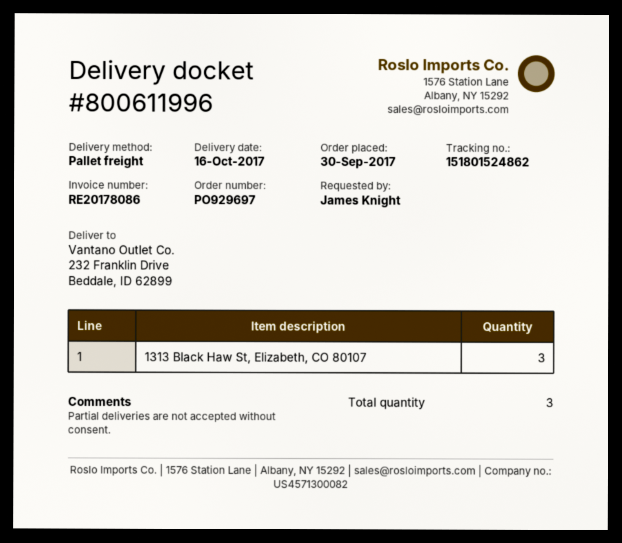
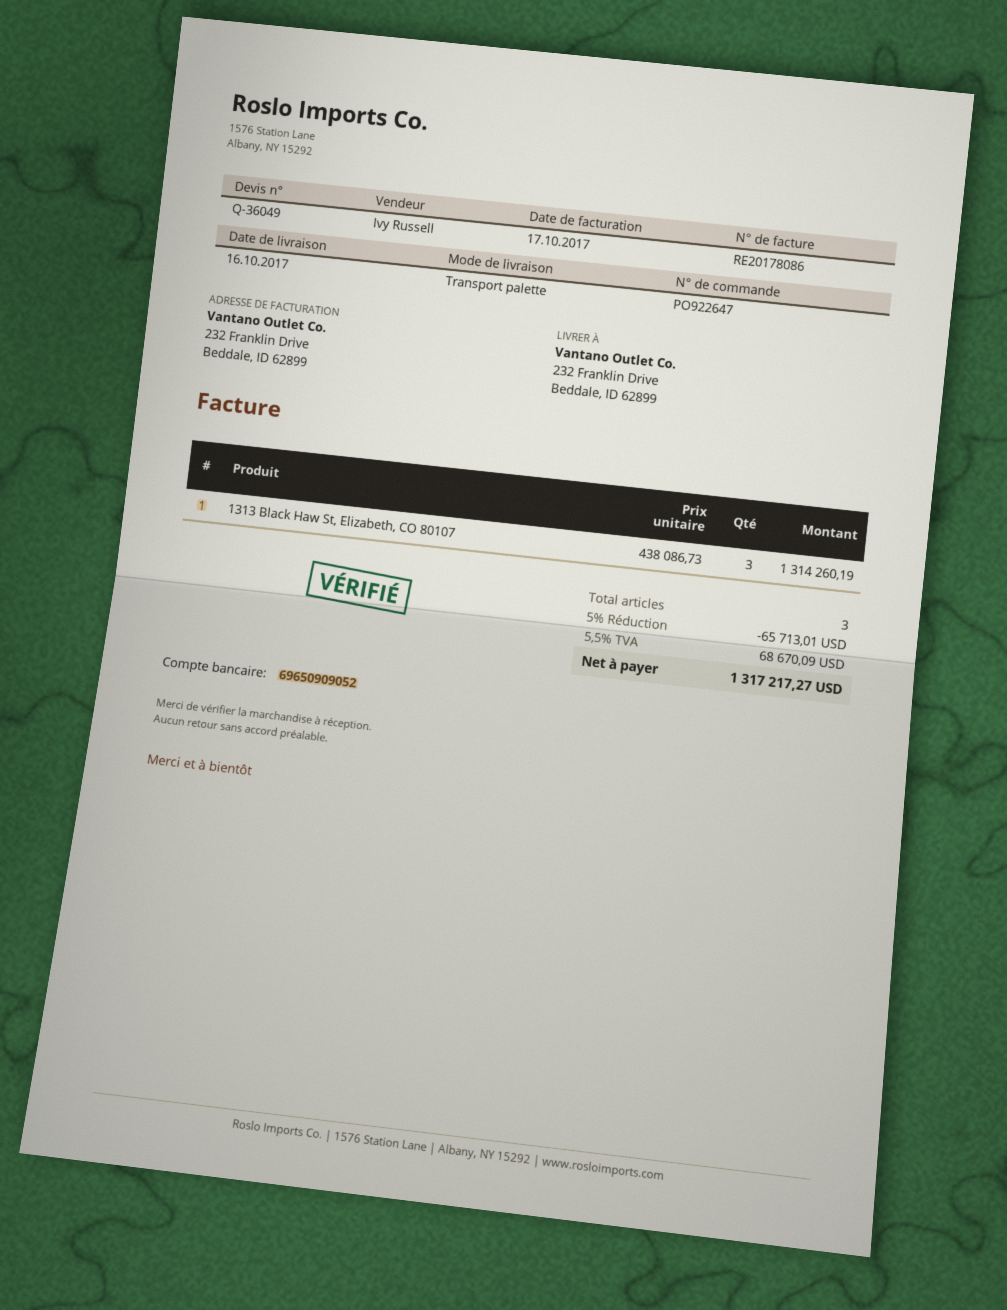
order number: PO929697 -> PO922647

